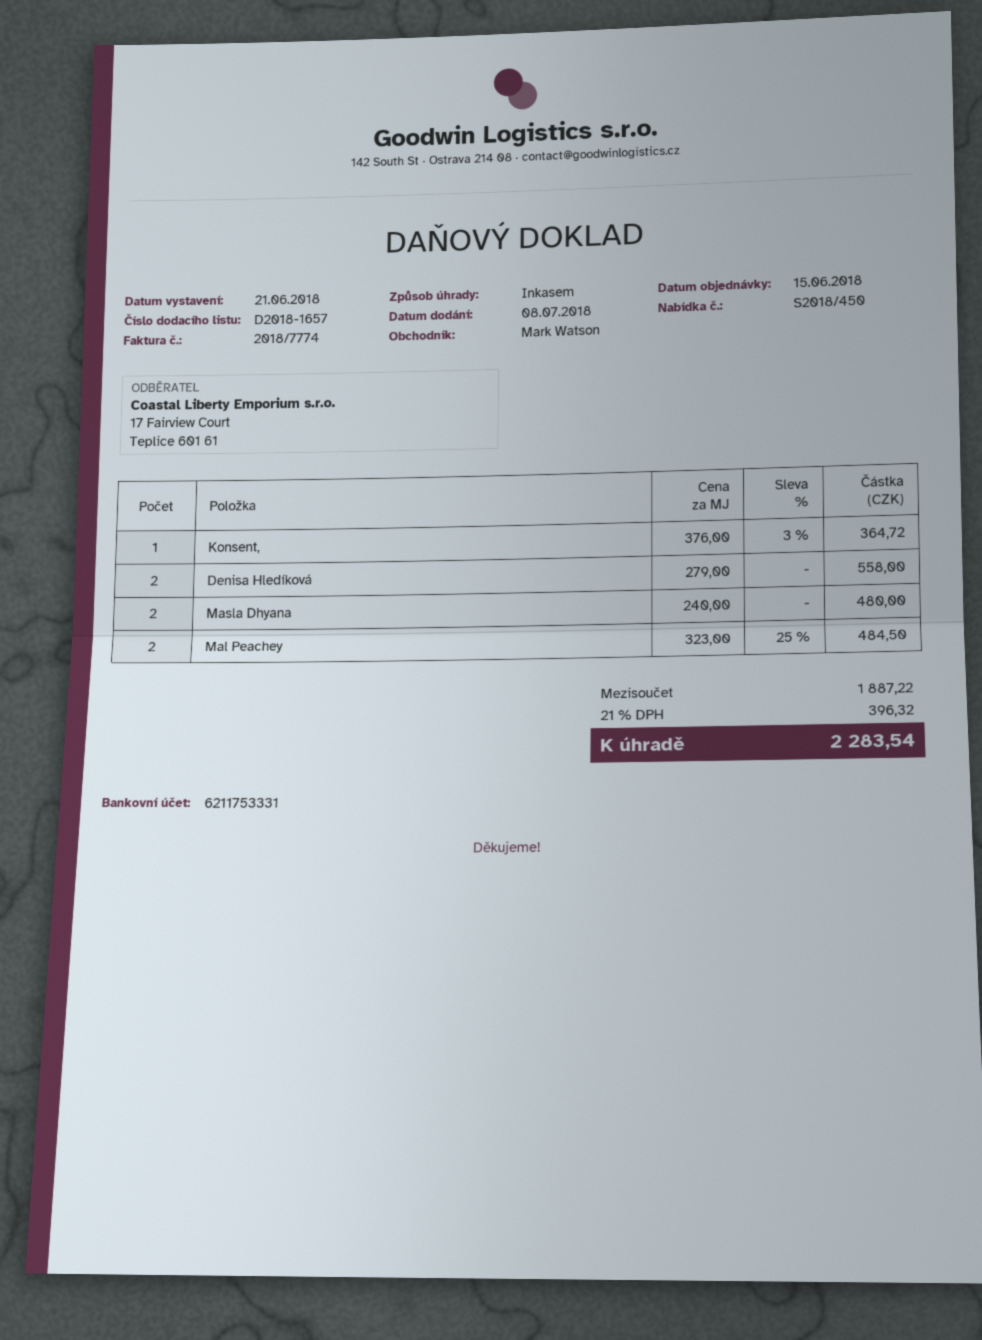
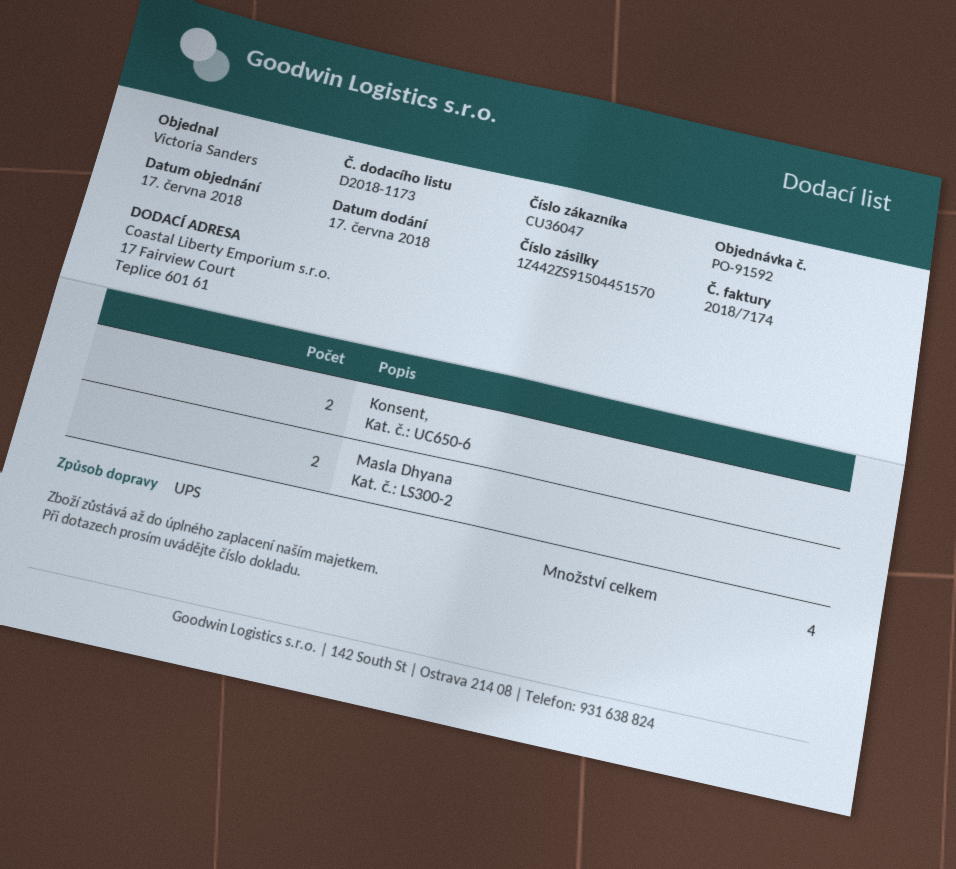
order date: 2018-06-15 -> 2018-06-17
delivery note number: D2018-1657 -> D2018-1173
delivery date: 2018-07-08 -> 2018-06-17
invoice number: 2018/7774 -> 2018/7174
Konsent,: 1 -> 2
Denisa Hledíková: 2 -> none
Mal Peachey: 2 -> none

